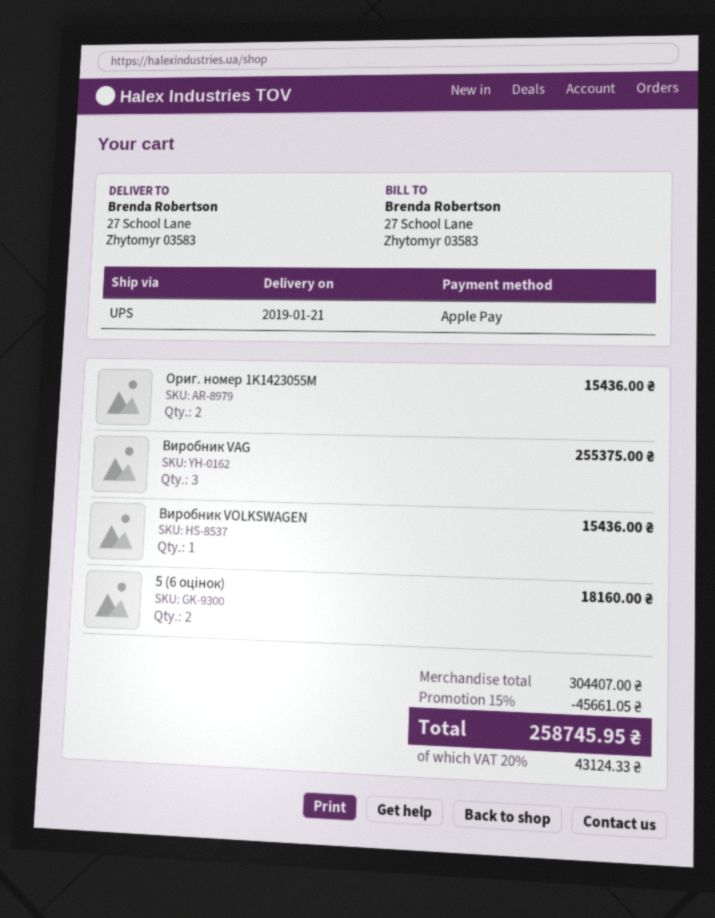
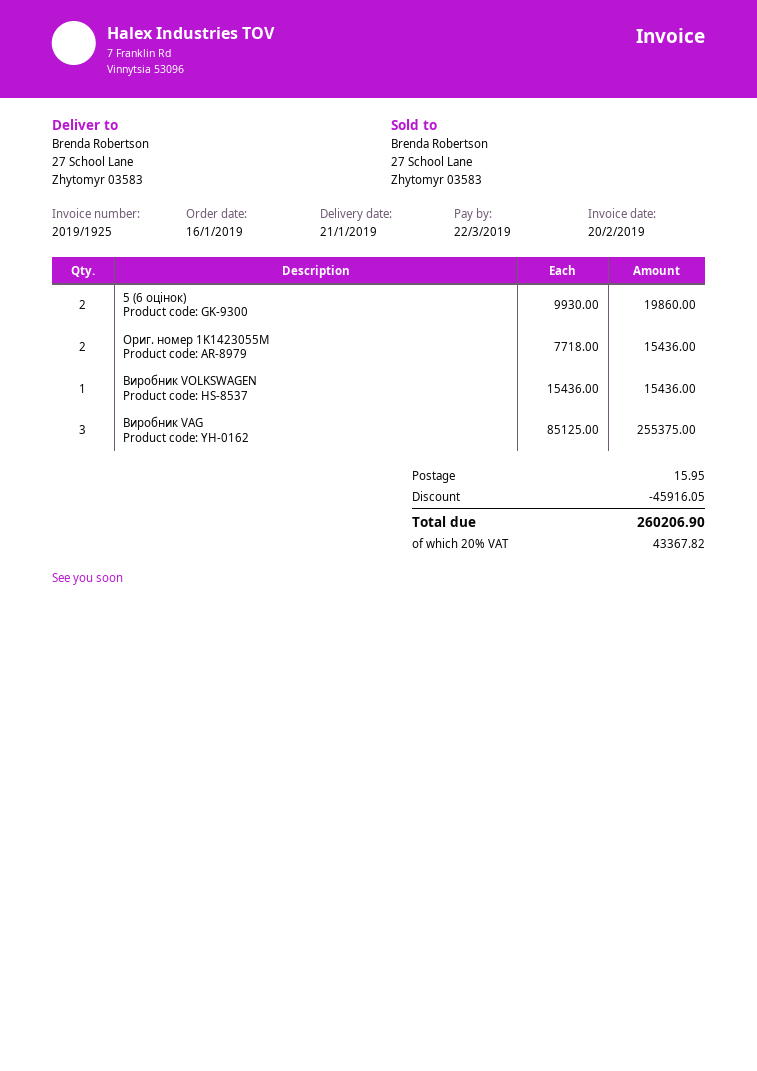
5 (6 оцінок): 2 for 18160.00 -> 2 for 19860.00
discount: 45661.05 -> 45916.05
shipping: none -> 15.95
tax: 20% = 43124.33 -> 20% = 43367.82
total: 258745.95 -> 260206.90

